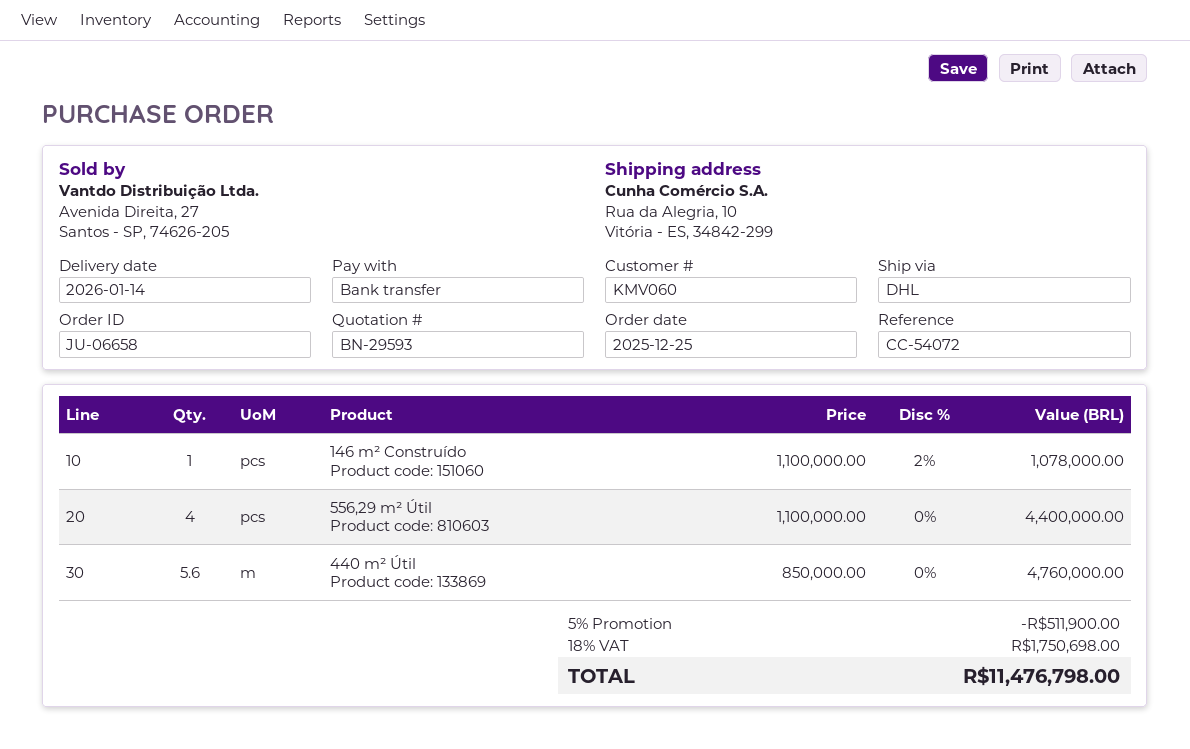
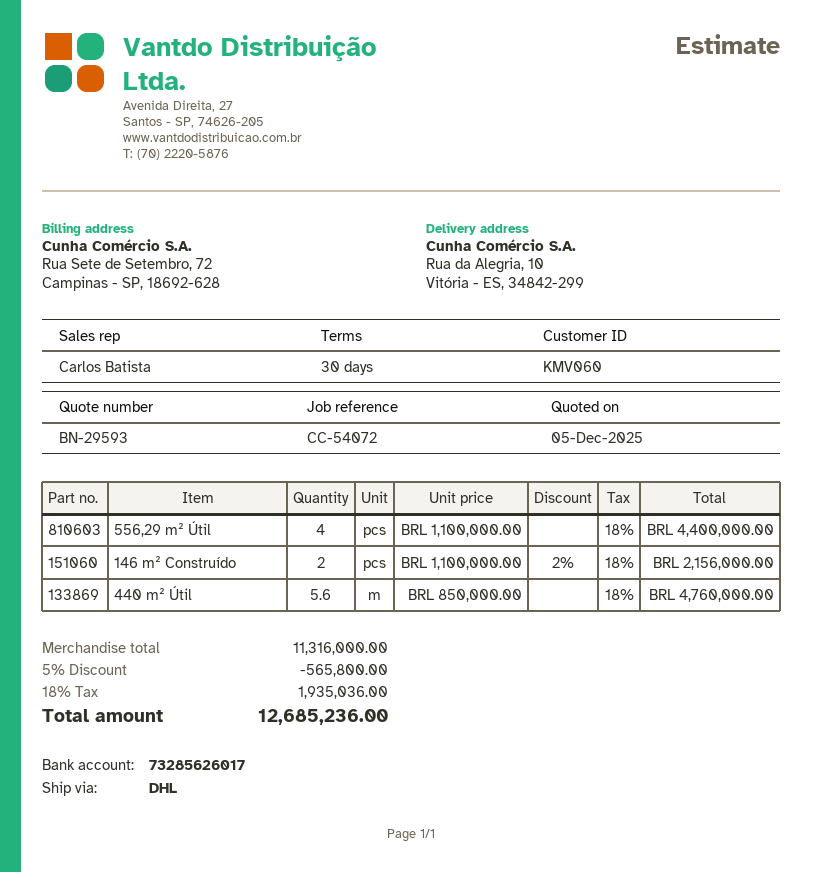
146 m² Construído: 1 x 1100000.00 - 2% = 1078000.00 -> 2 x 1100000.00 - 2% = 2156000.00
discount: 5% = 511900.00 -> 5% = 565800.00
tax: 18% = 1750698.00 -> 18% = 1935036.00
total: 11476798.00 -> 12685236.00

